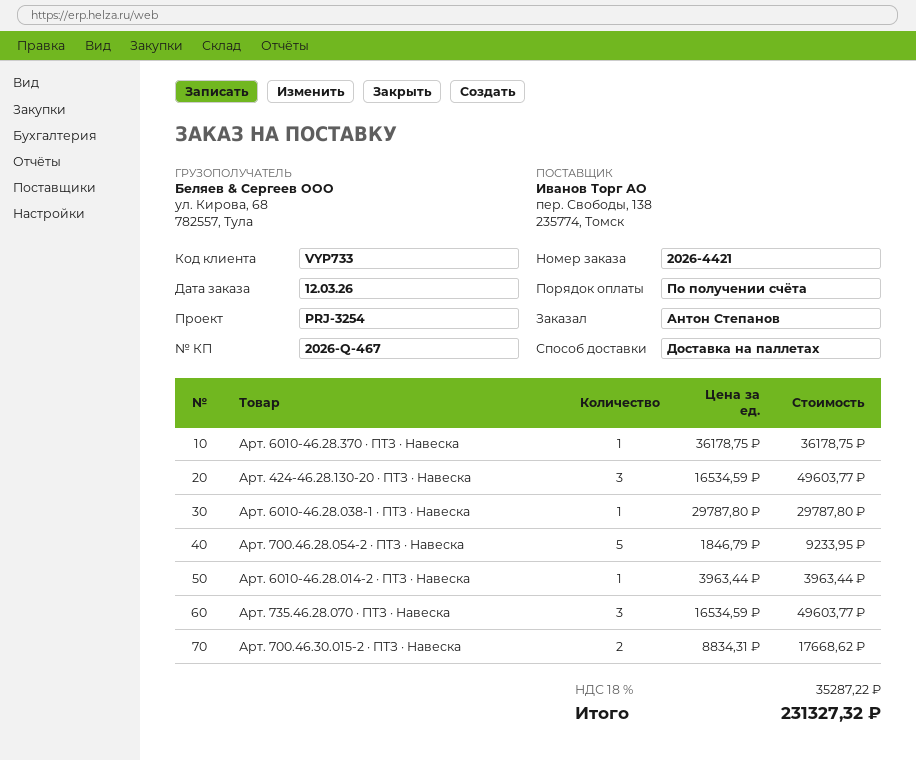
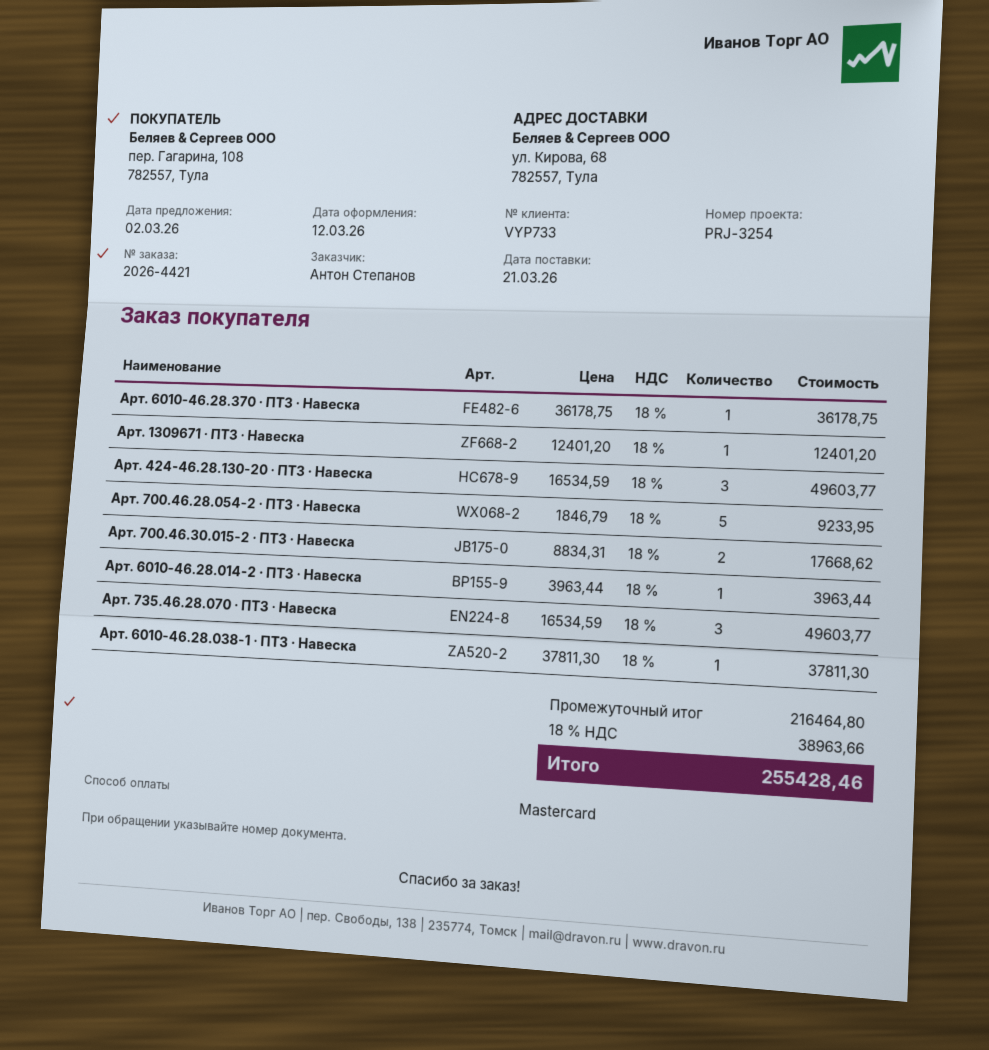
Арт. 6010-46.28.038-1 · ПТЗ · Навеска: 1 x 29787.80 = 29787.80 -> 1 x 37811.30 = 37811.30
Арт. 1309671 · ПТЗ · Навеска: none -> 1 x 12401.20 = 12401.20
tax: 18% = 35287.22 -> 18% = 38963.66
total: 231327.32 -> 255428.46

